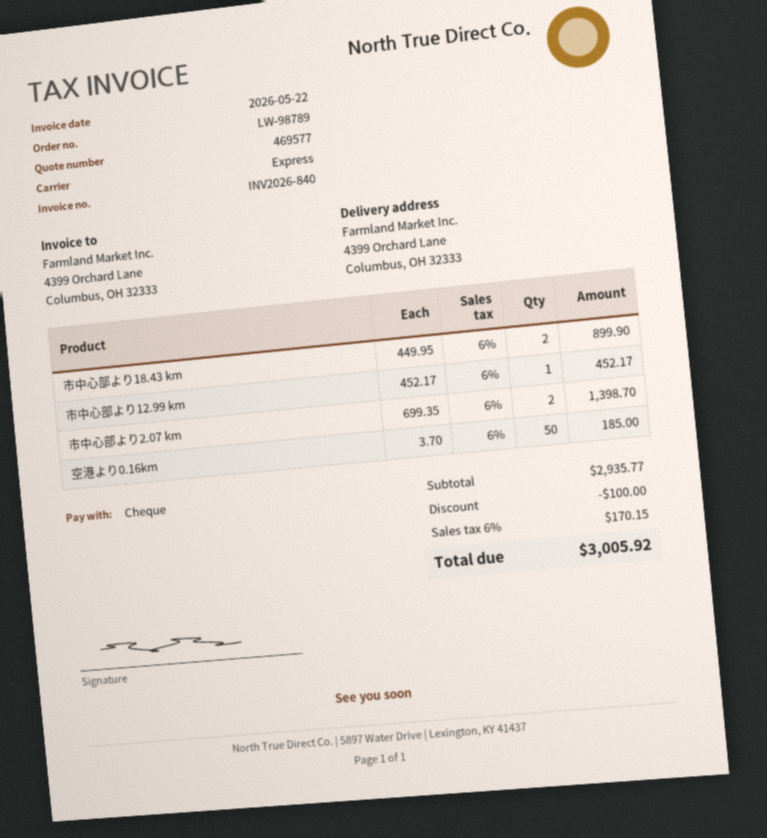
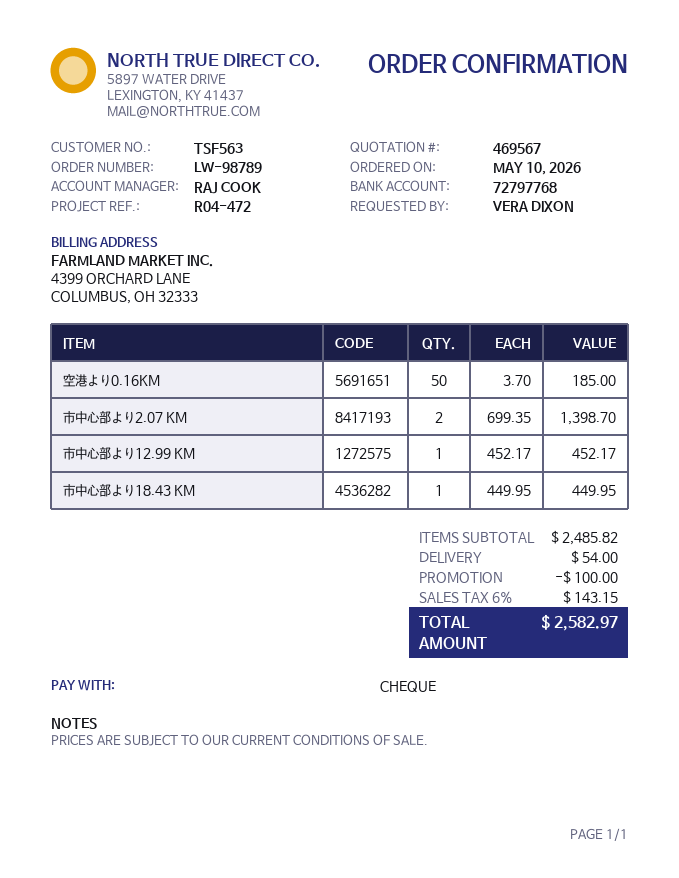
quote number: 469577 -> 469567
市中心部より18.43 km: 2 x 449.95 = 899.90 -> 1 x 449.95 = 449.95
subtotal: 2935.77 -> 2485.82
shipping: none -> 54.00
tax: 6% = 170.15 -> 6% = 143.15
total: 3005.92 -> 2582.97

